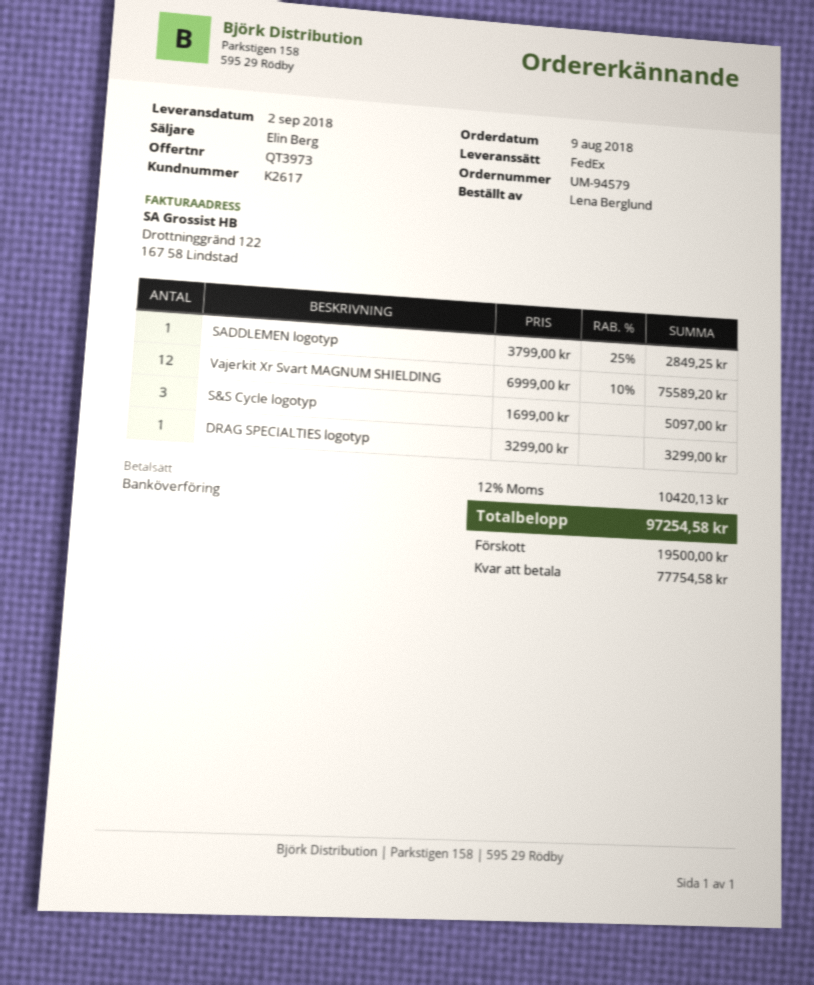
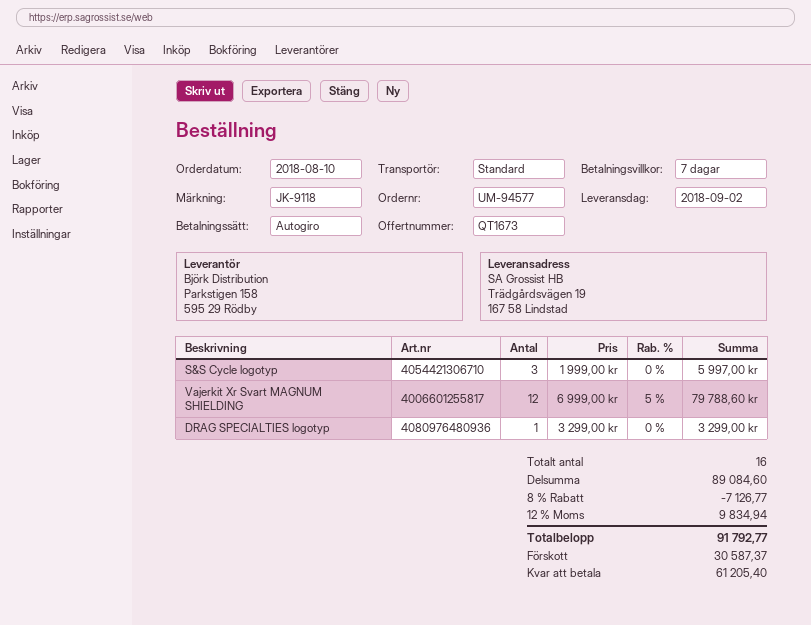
quote number: QT3973 -> QT1673
order number: UM-94579 -> UM-94577
order date: 2018-08-09 -> 2018-08-10
payment method: bank transfer -> direct debit
shipping method: FedEx -> standard
SADDLEMEN logotyp: 1 x 3799.00 - 25% = 2849.25 -> none
Vajerkit Xr Svart MAGNUM SHIELDING: 12 x 6999.00 - 10% = 75589.20 -> 12 x 6999.00 - 5% = 79788.60
S&S Cycle logotyp: 3 x 1699.00 = 5097.00 -> 3 x 1999.00 = 5997.00
discount: none -> 8% = 7126.77
tax: 12% = 10420.13 -> 12% = 9834.94
total: 97254.58 -> 91792.77
deposit: 19500.00 -> 30587.37
balance: 77754.58 -> 61205.40

